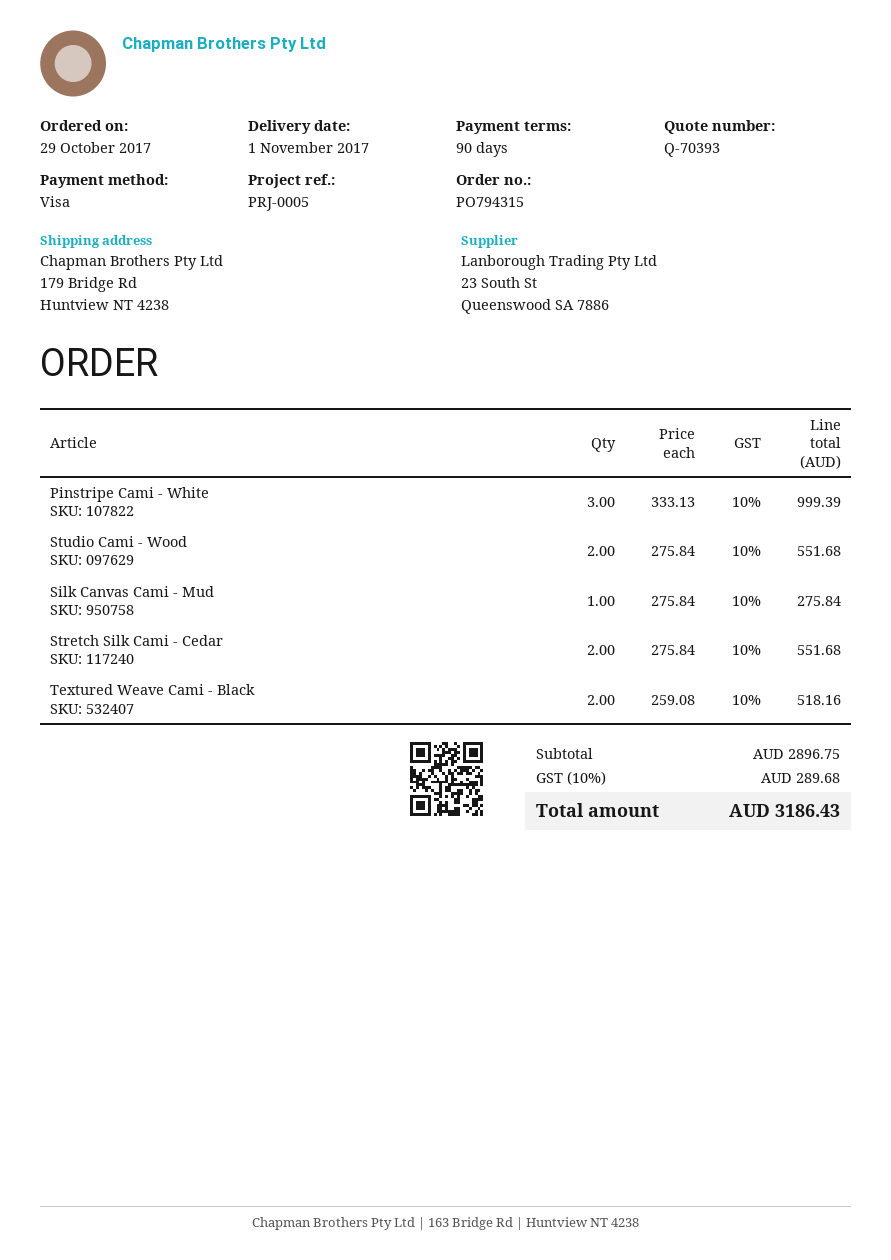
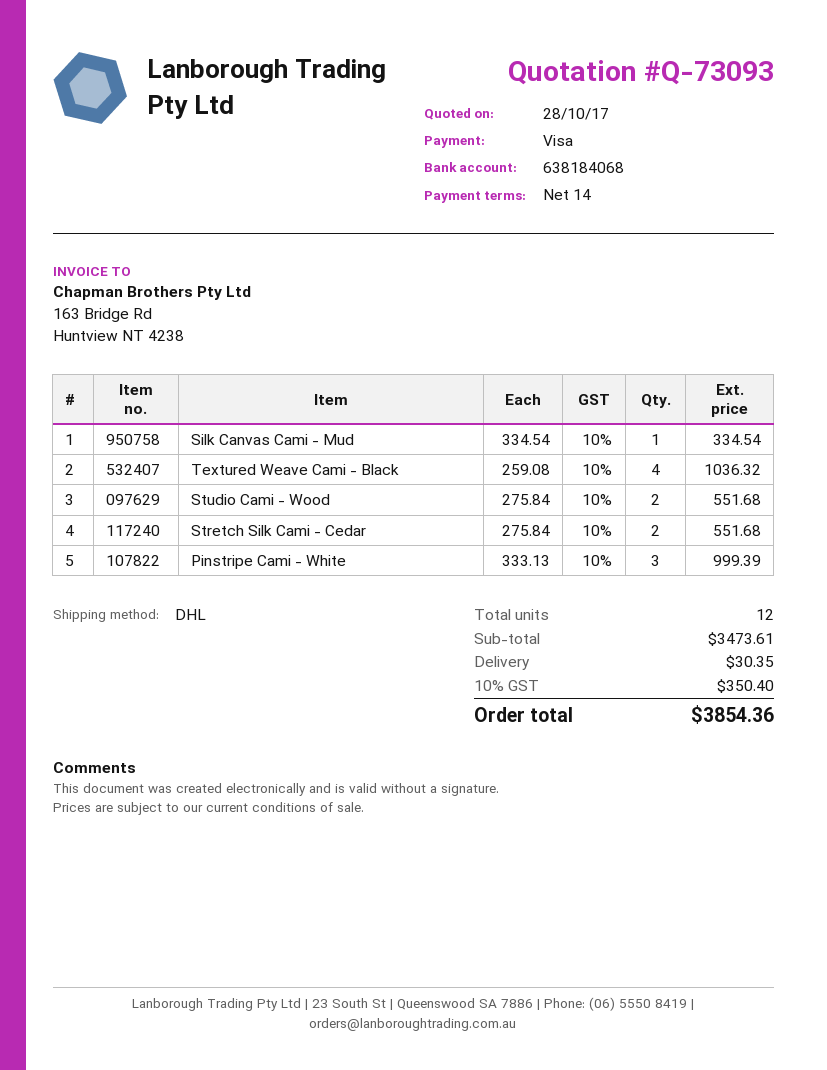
quote number: Q-70393 -> Q-73093
payment terms: 90 days -> 14 days
Silk Canvas Cami - Mud: 1 x 275.84 = 275.84 -> 1 x 334.54 = 334.54
Textured Weave Cami - Black: 2 x 259.08 = 518.16 -> 4 x 259.08 = 1036.32
subtotal: 2896.75 -> 3473.61
shipping: none -> 30.35
tax: 10% = 289.68 -> 10% = 350.40
total: 3186.43 -> 3854.36

